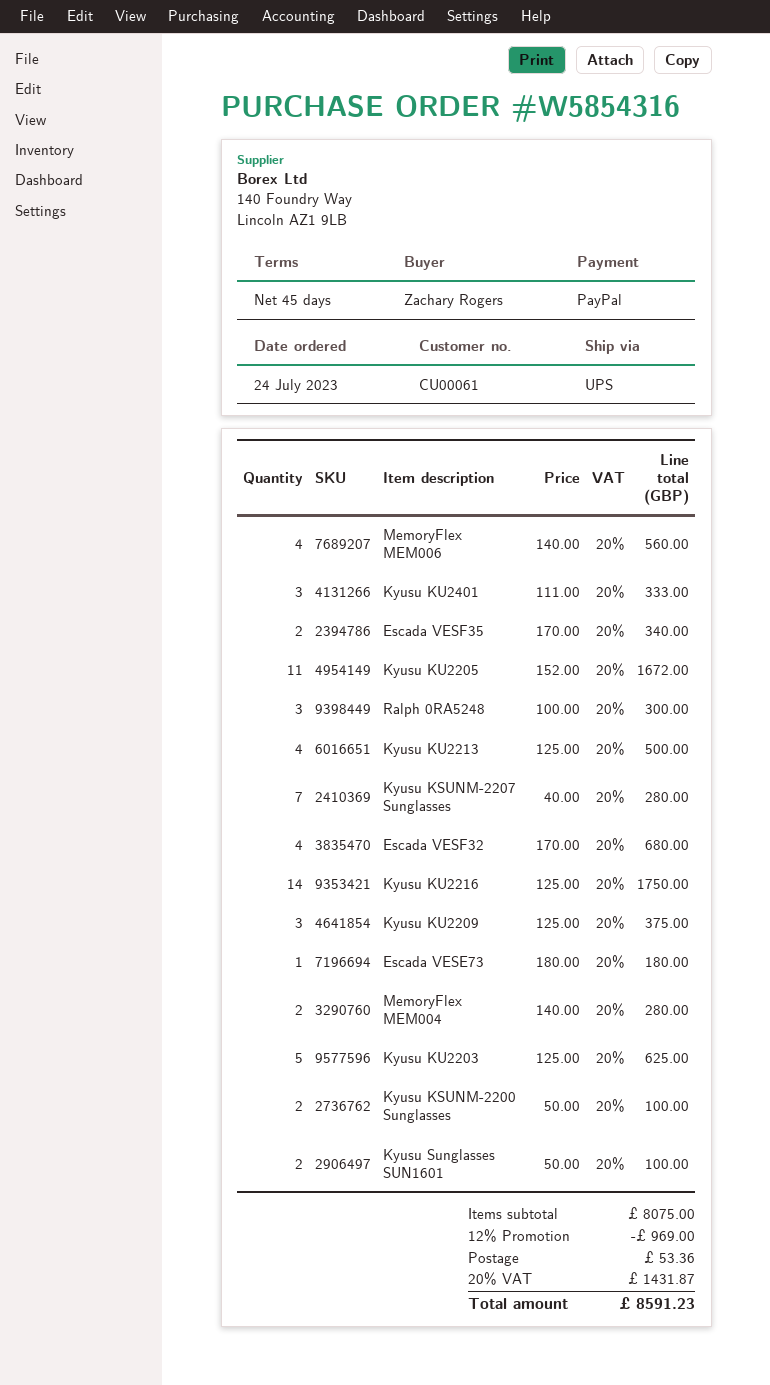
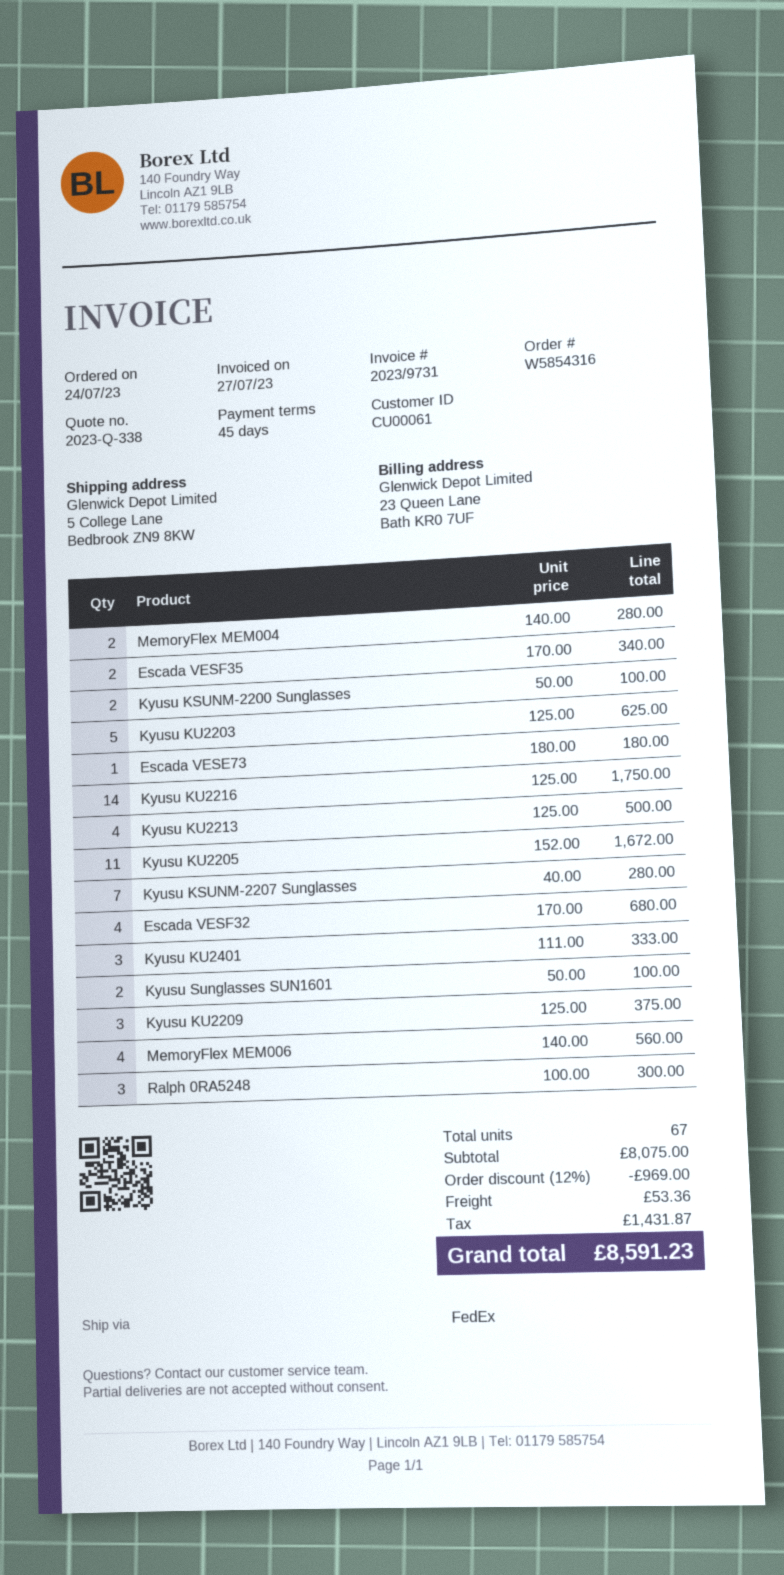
shipping method: UPS -> FedEx

